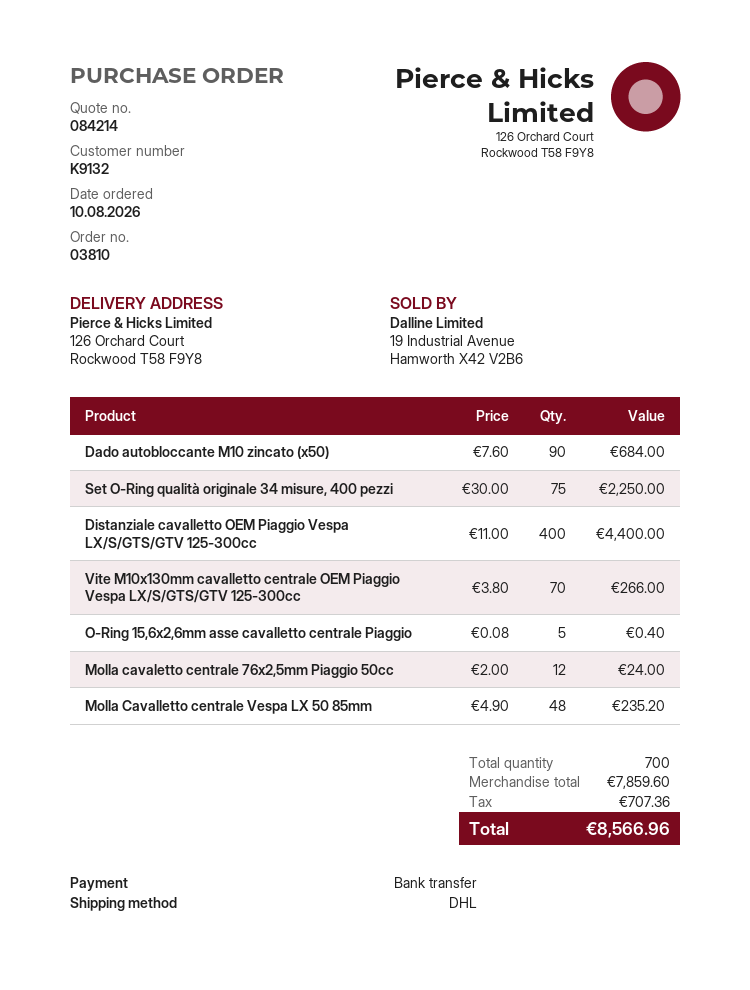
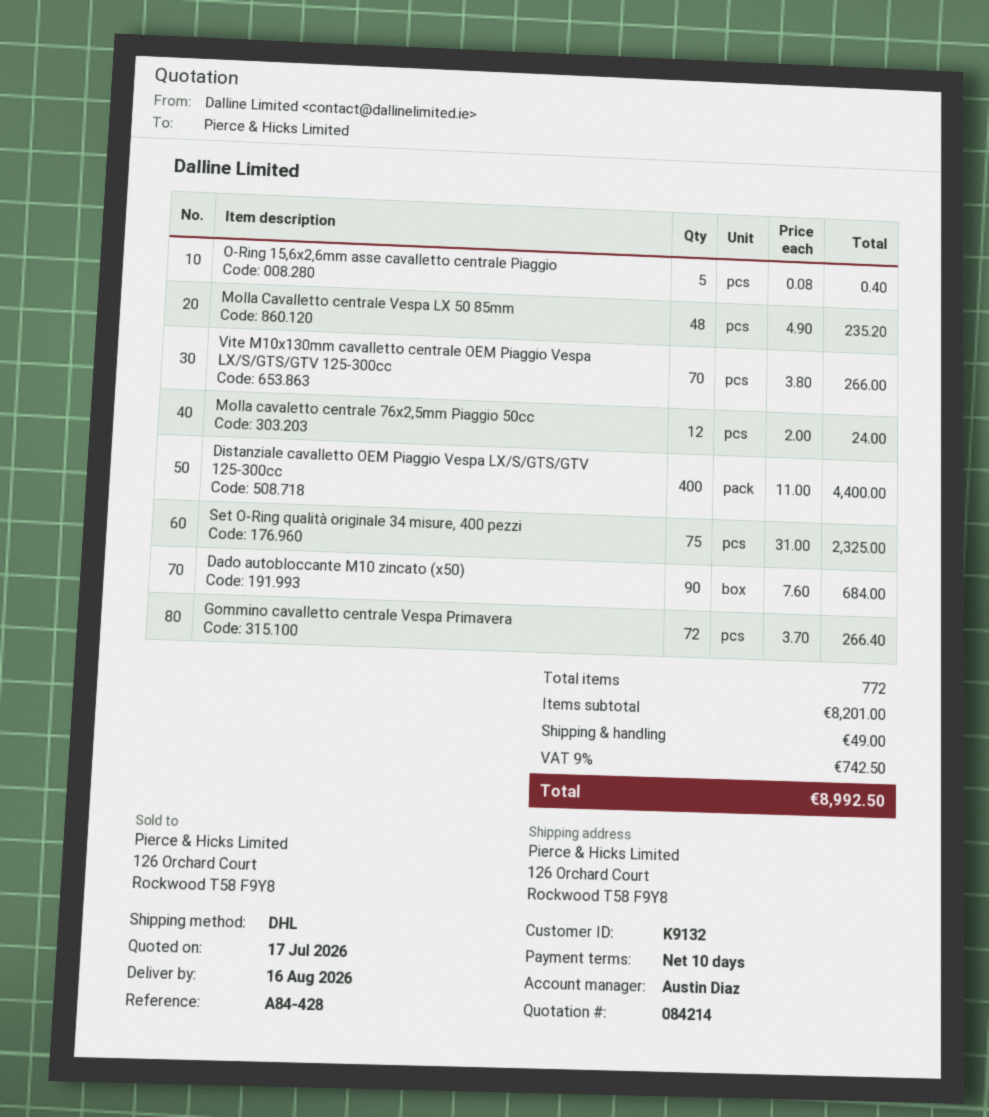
Set O-Ring qualità originale 34 misure, 400 pezzi: 75 x 30.00 = 2250.00 -> 75 x 31.00 = 2325.00
Gommino cavalletto centrale Vespa Primavera: none -> 72 x 3.70 = 266.40
total quantity: 700 -> 772
subtotal: 7859.60 -> 8201.00
shipping: none -> 49.00
tax: 707.36 -> 742.50
total: 8566.96 -> 8992.50

